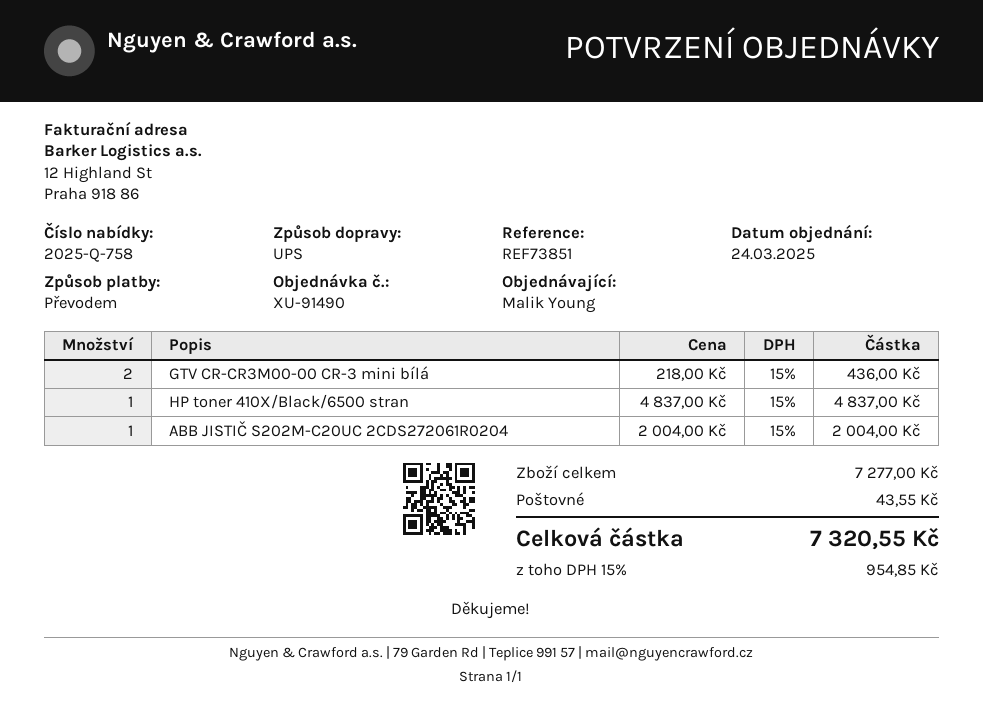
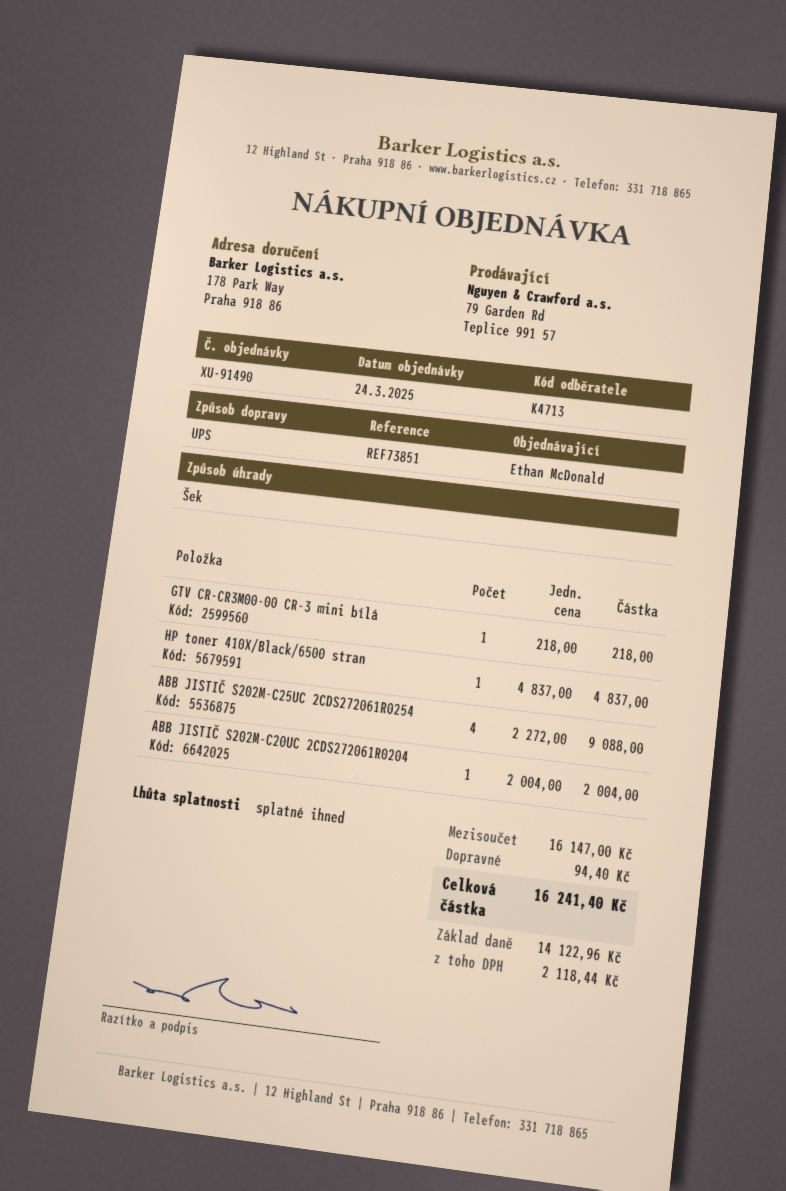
ordered by: Malik Young -> Ethan McDonald
payment method: bank transfer -> cheque
GTV CR-CR3M00-00 CR-3 mini bílá: 2 x 218.00 = 436.00 -> 1 x 218.00 = 218.00
ABB JISTIČ S202M-C25UC 2CDS272061R0254: none -> 4 x 2272.00 = 9088.00
subtotal: 7277.00 -> 16147.00
shipping: 43.55 -> 94.40
tax: 954.85 -> 2118.44
total: 7320.55 -> 16241.40

